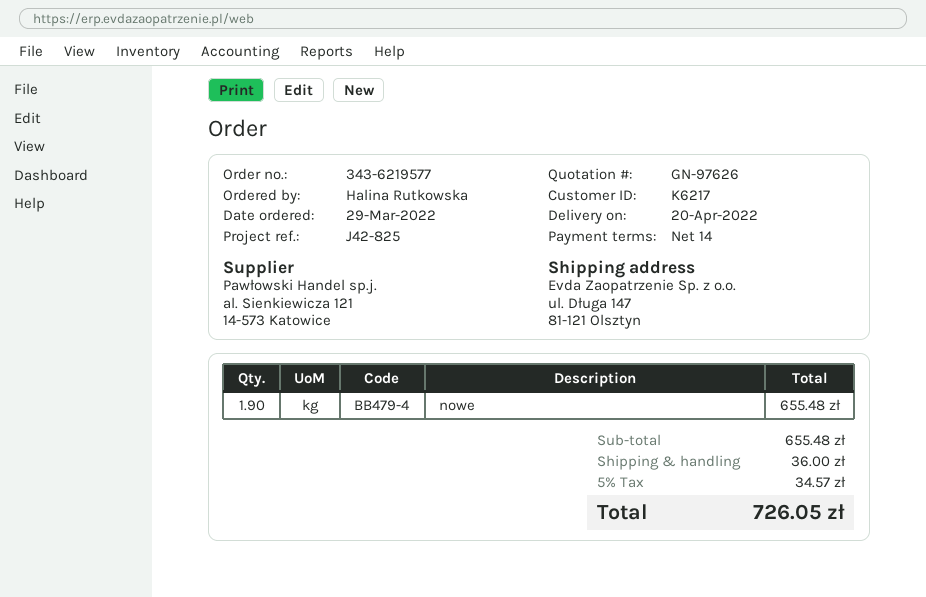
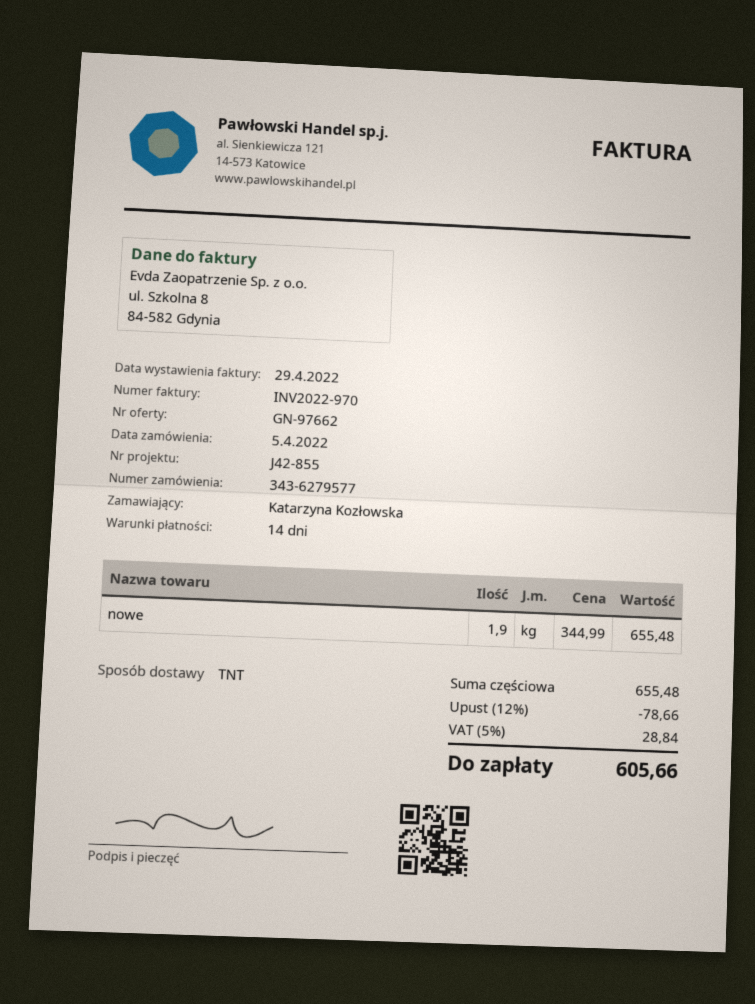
quote number: GN-97626 -> GN-97662
order number: 343-6219577 -> 343-6279577
order date: 2022-03-29 -> 2022-04-05
reference: J42-825 -> J42-855
ordered by: Halina Rutkowska -> Katarzyna Kozłowska
discount: none -> 12% = 78.66
shipping: 36.00 -> none
tax: 5% = 34.57 -> 5% = 28.84
total: 726.05 -> 605.66

